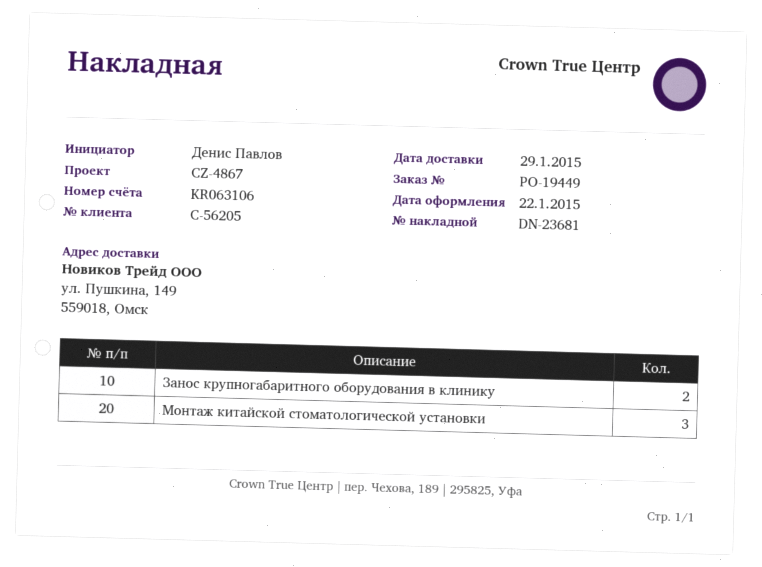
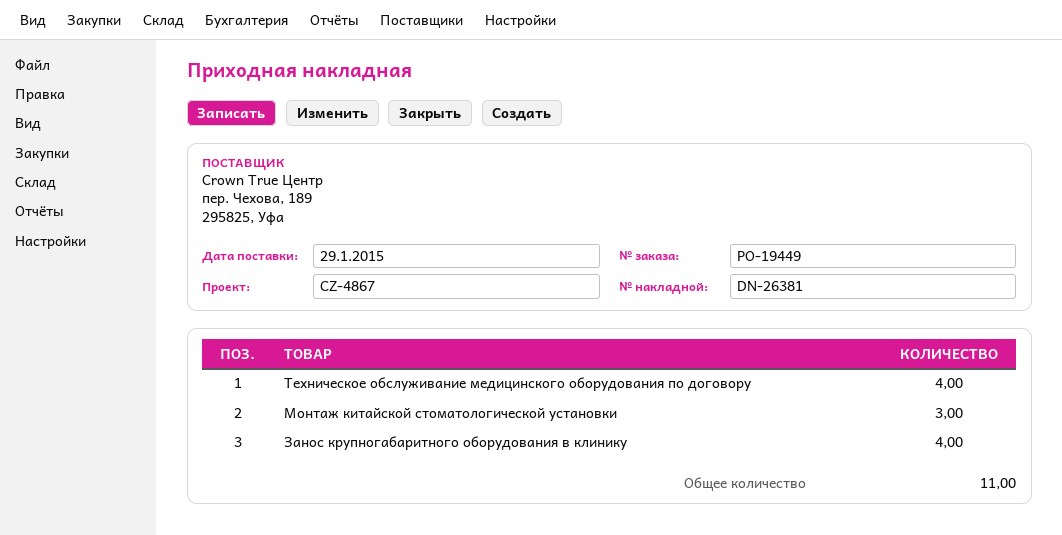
delivery note number: DN-23681 -> DN-26381
Занос крупногабаритного оборудования в клинику: 2 -> 4
Техническое обслуживание медицинского оборудования по договору: none -> 4

